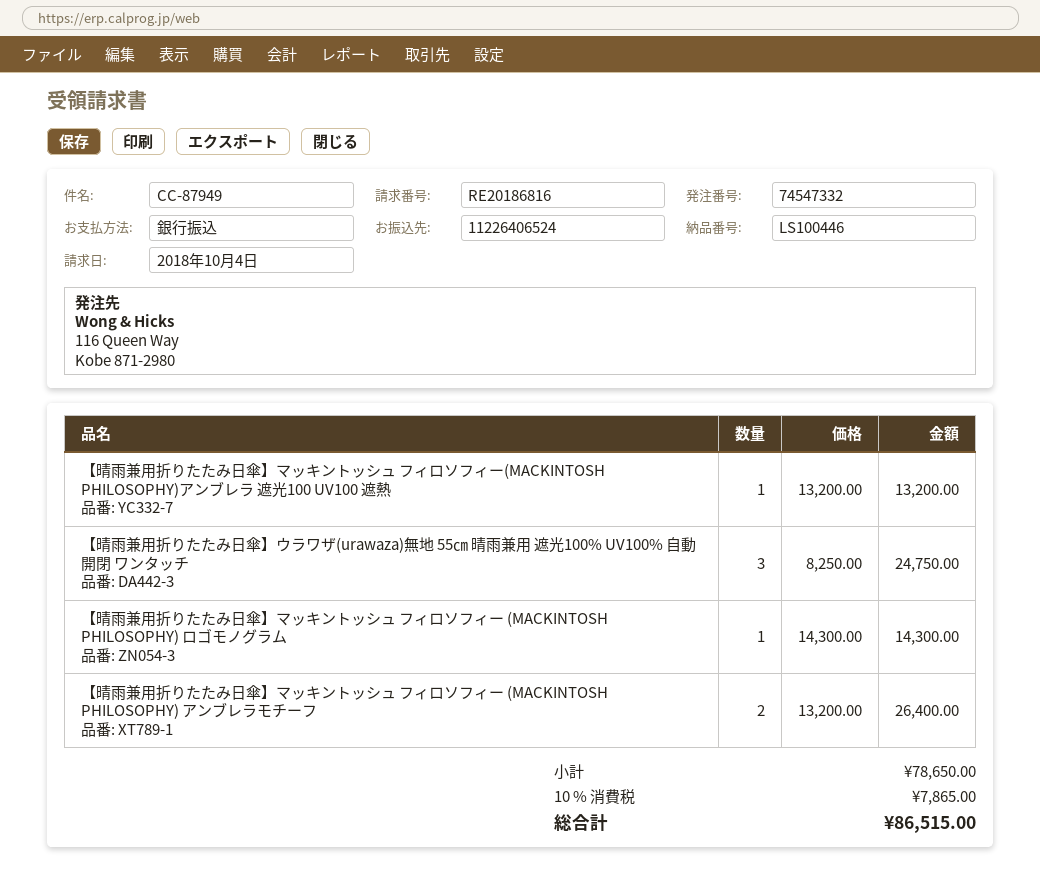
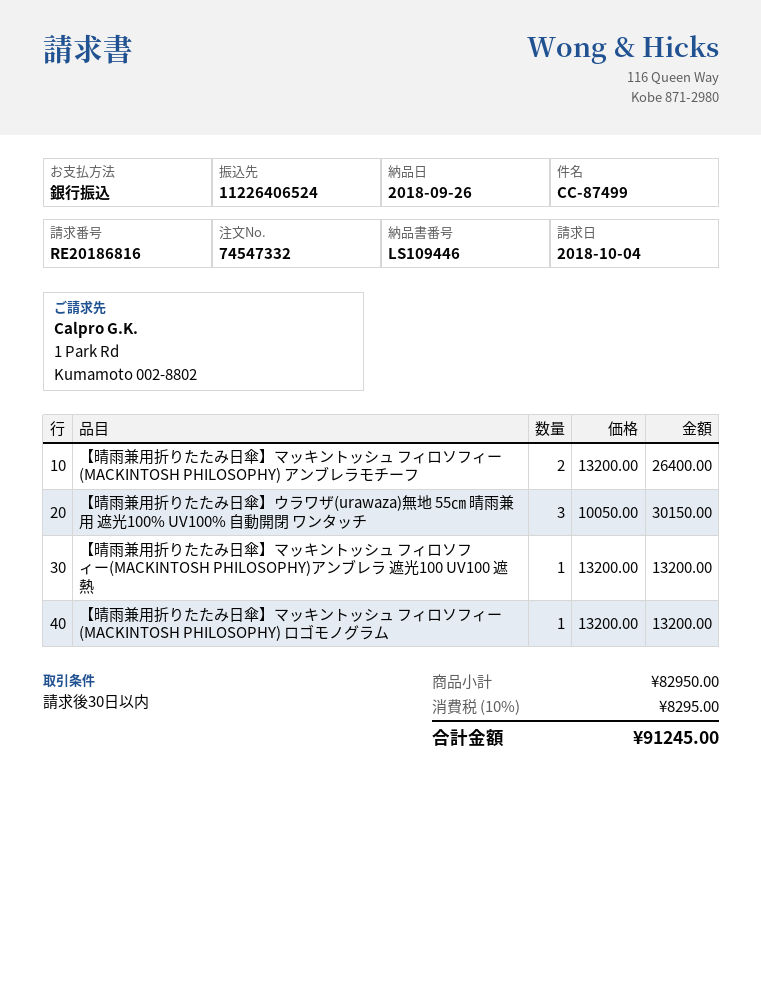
delivery note number: LS100446 -> LS109446
reference: CC-87949 -> CC-87499
【晴雨兼用折りたたみ日傘】ウラワザ(urawaza)無地 55㎝ 晴雨兼用 遮光100% UV100% 自動開閉 ワンタッチ: 3 x 8250.00 = 24750.00 -> 3 x 10050.00 = 30150.00
【晴雨兼用折りたたみ日傘】マッキントッシュ フィロソフィー (MACKINTOSH PHILOSOPHY) ロゴモノグラム: 1 x 14300.00 = 14300.00 -> 1 x 13200.00 = 13200.00
subtotal: 78650.00 -> 82950.00
tax: 10% = 7865.00 -> 10% = 8295.00
total: 86515.00 -> 91245.00

